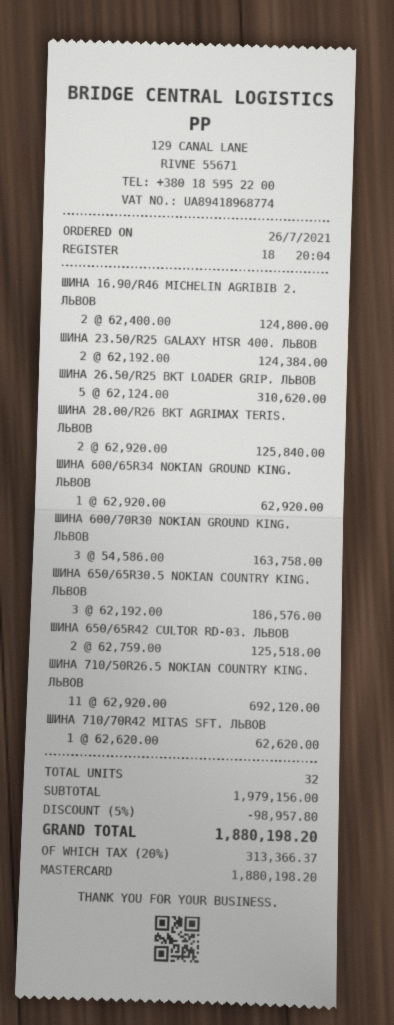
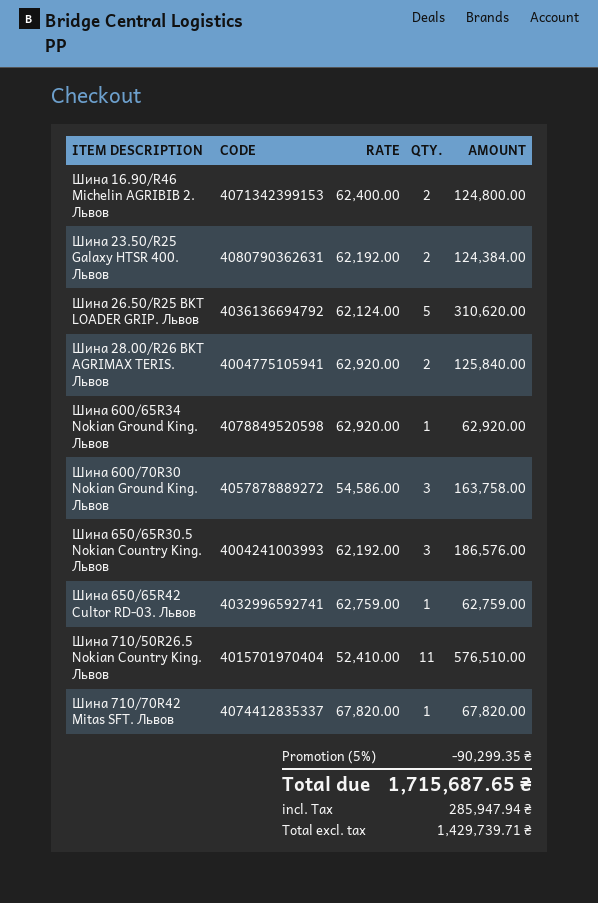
ШИНА 650/65R42 CULTOR RD-03. ЛЬВОВ: 2 x 62759.00 = 125518.00 -> 1 x 62759.00 = 62759.00
ШИНА 710/50R26.5 NOKIAN COUNTRY KING. ЛЬВОВ: 11 x 62920.00 = 692120.00 -> 11 x 52410.00 = 576510.00
ШИНА 710/70R42 MITAS SFT. ЛЬВОВ: 1 x 62620.00 = 62620.00 -> 1 x 67820.00 = 67820.00
discount: 5% = 98957.80 -> 5% = 90299.35
tax: 313366.37 -> 285947.94
total: 1880198.20 -> 1715687.65

